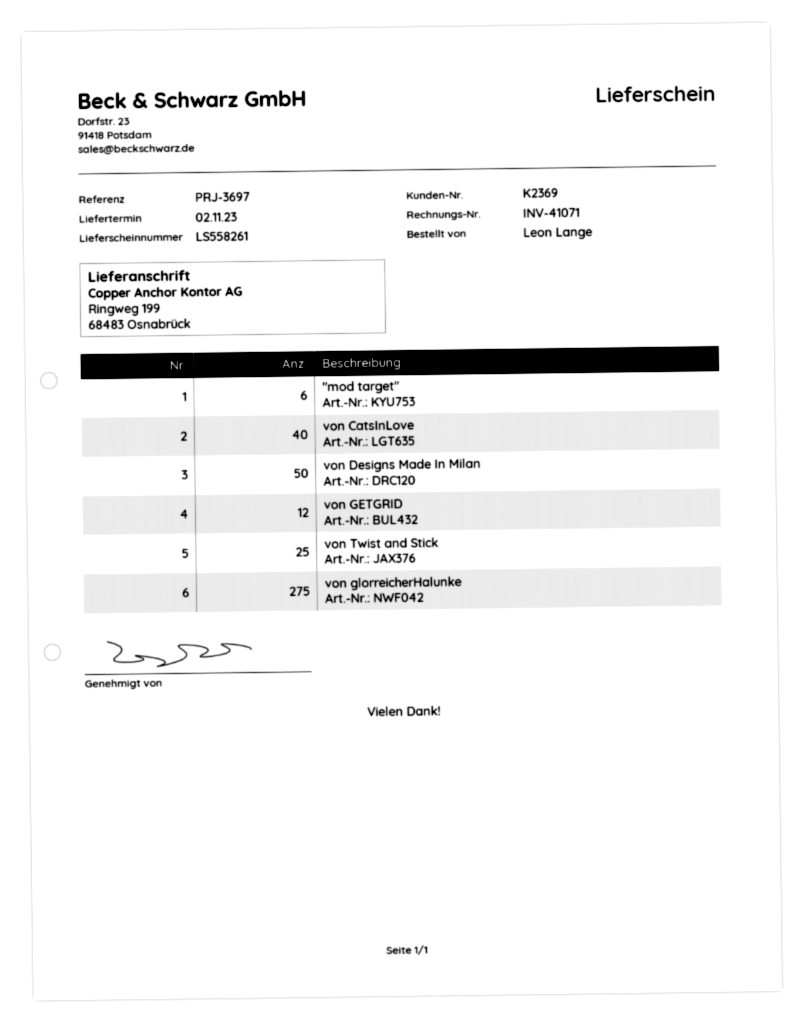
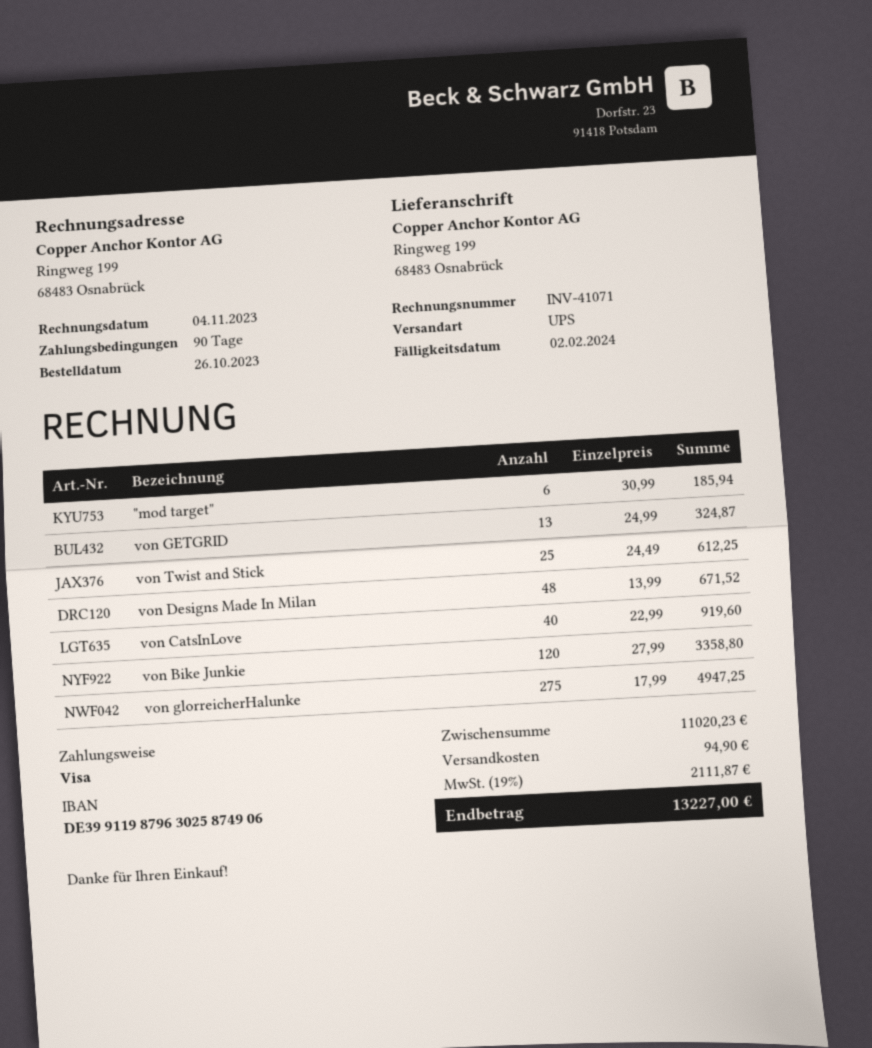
von Designs Made In Milan: 50 -> 48
von GETGRID: 12 -> 13
von Bike Junkie: none -> 120

